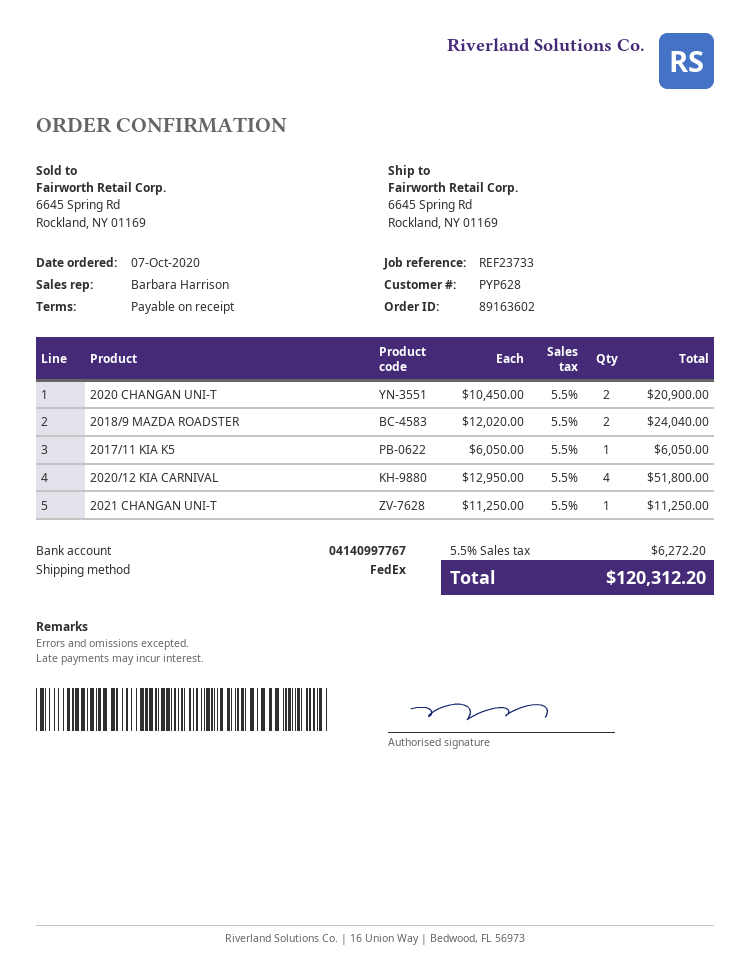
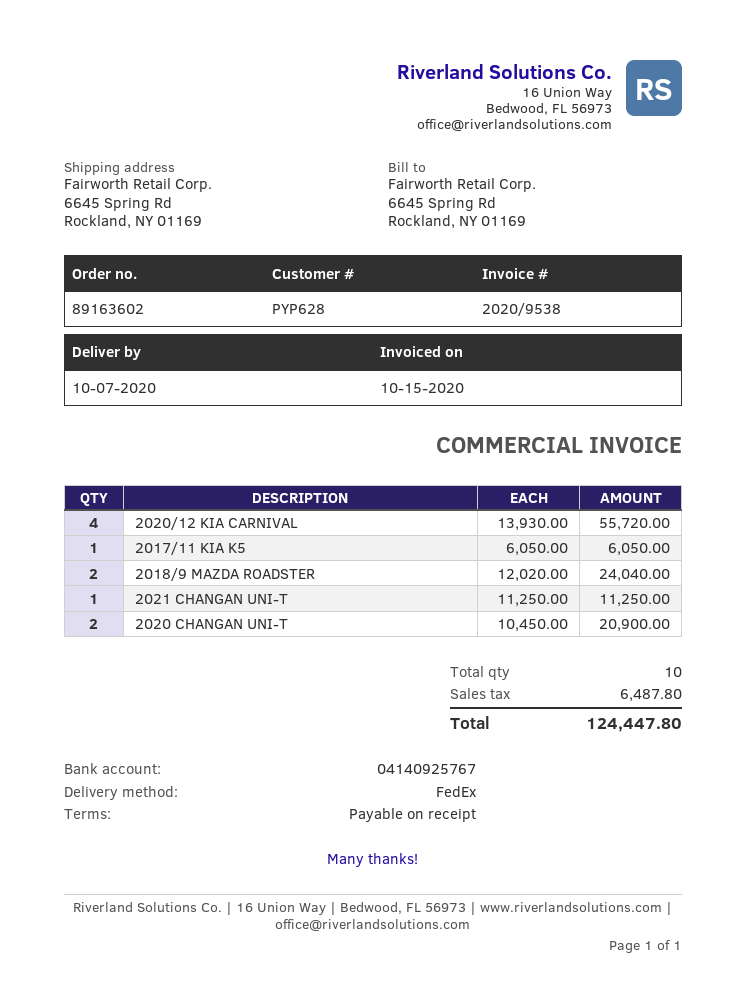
bank account: 04140997767 -> 04140925767
2020/12 KIA CARNIVAL: 4 x 12950.00 = 51800.00 -> 4 x 13930.00 = 55720.00
tax: 6272.20 -> 6487.80
total: 120312.20 -> 124447.80

